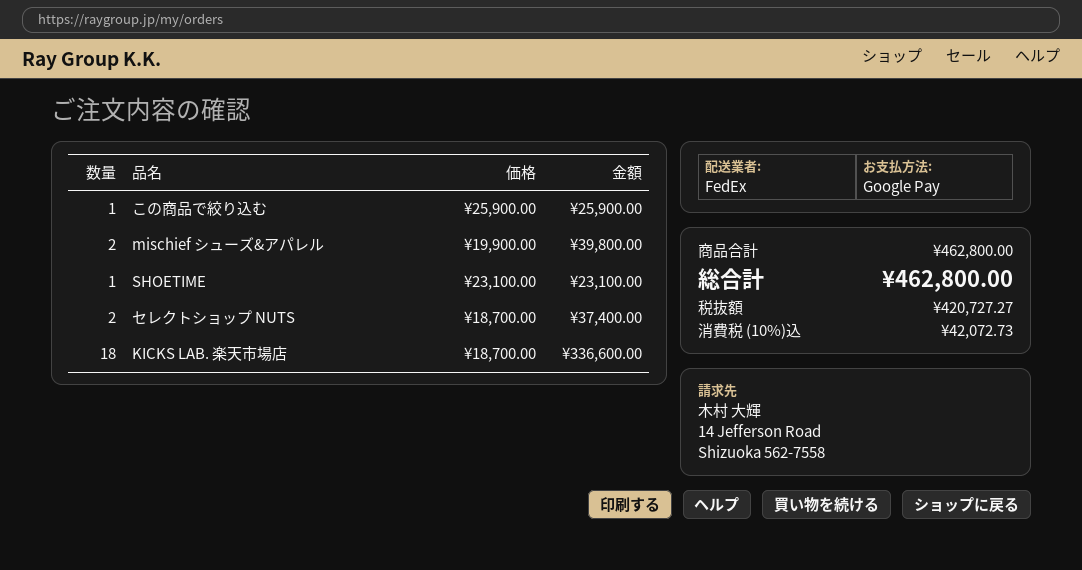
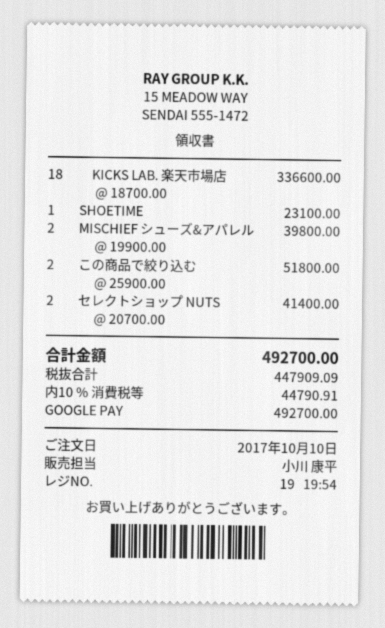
この商品で絞り込む: 1 x 25900.00 = 25900.00 -> 2 x 25900.00 = 51800.00
セレクトショップ NUTS: 2 x 18700.00 = 37400.00 -> 2 x 20700.00 = 41400.00
net: 420727.27 -> 447909.09
tax: 10% = 42072.73 -> 10% = 44790.91
total: 462800.00 -> 492700.00

